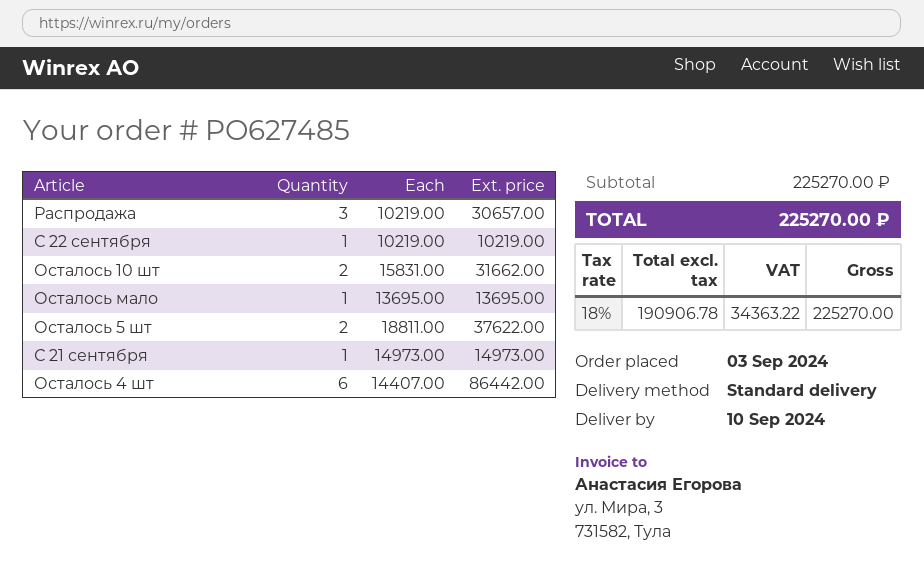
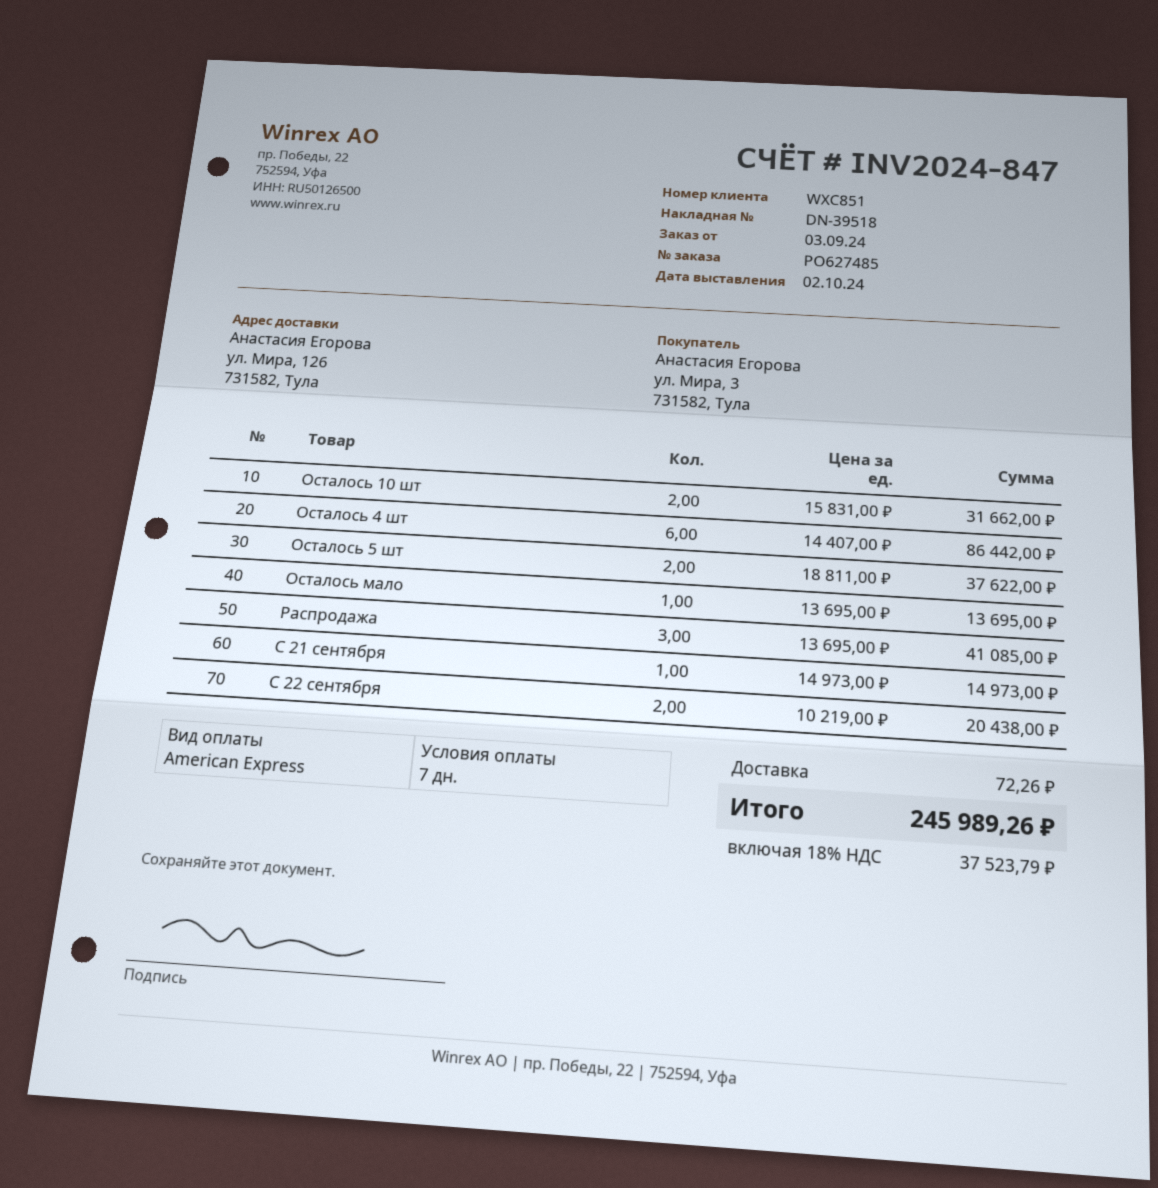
Распродажа: 3 x 10219.00 = 30657.00 -> 3 x 13695.00 = 41085.00
С 22 сентября: 1 x 10219.00 = 10219.00 -> 2 x 10219.00 = 20438.00
shipping: none -> 72.26
tax: 18% = 34363.22 -> 18% = 37523.79
total: 225270.00 -> 245989.26

